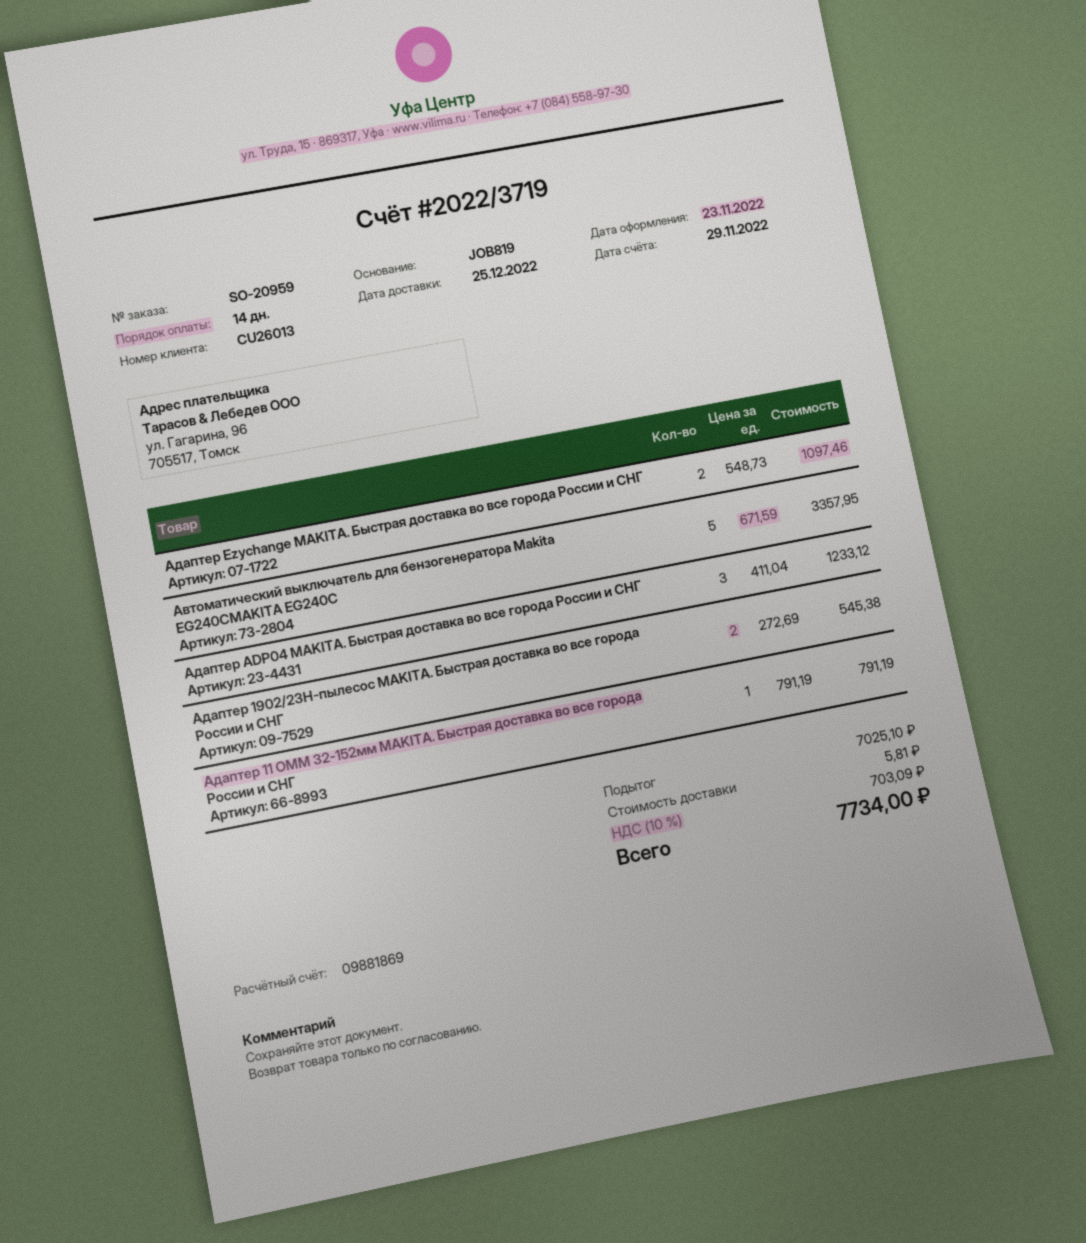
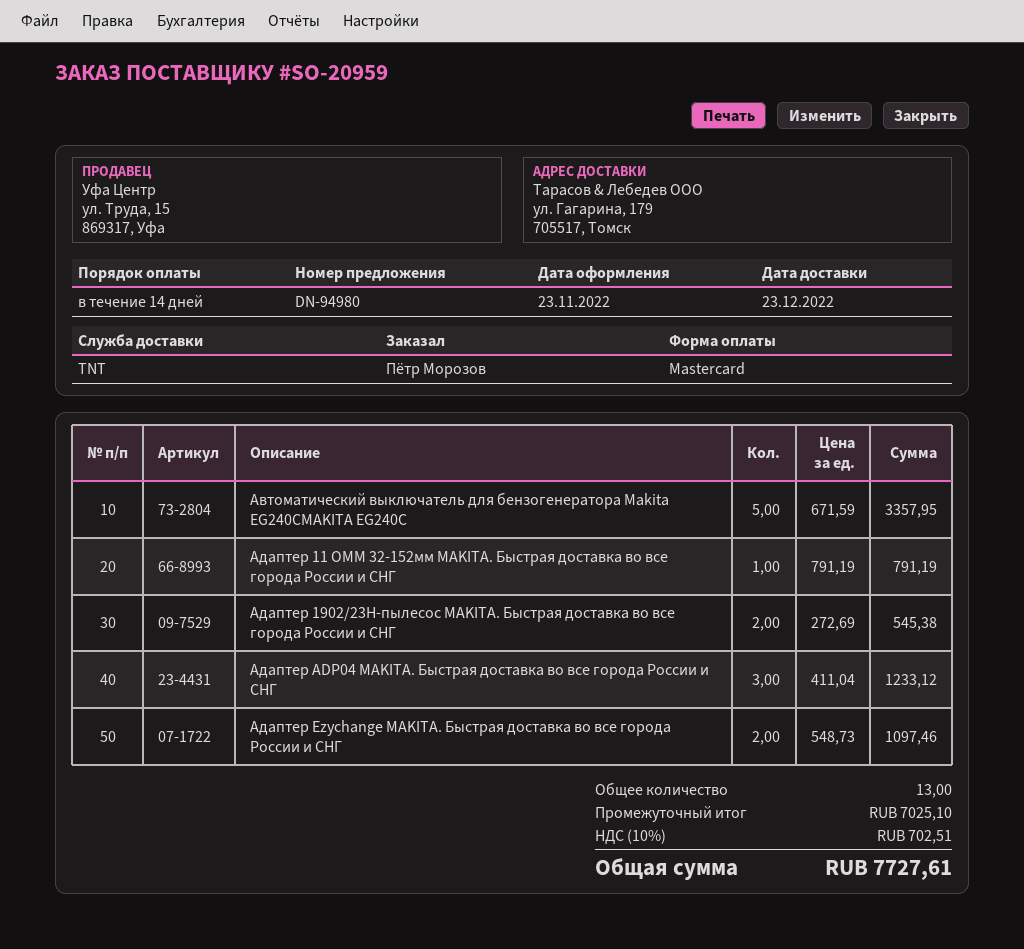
delivery date: 2022-12-25 -> 2022-12-23
shipping: 5.81 -> none
tax: 10% = 703.09 -> 10% = 702.51
total: 7734.00 -> 7727.61

